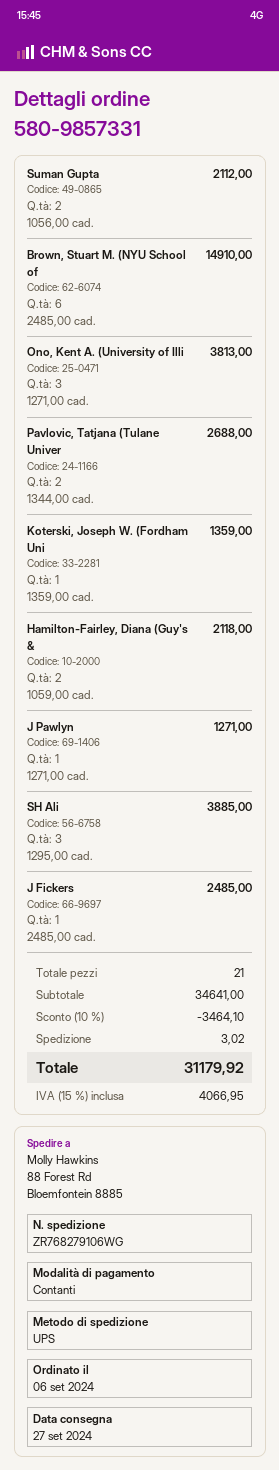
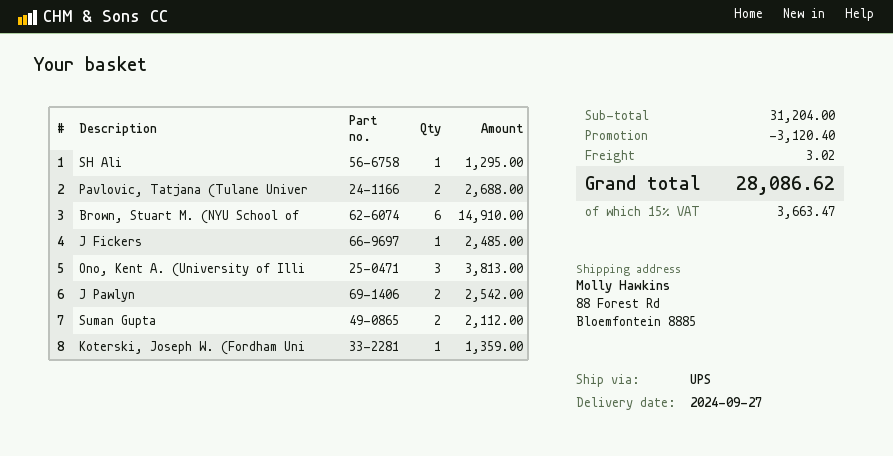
Hamilton-Fairley, Diana (Guy's &: 2 for 2118.00 -> none
J Pawlyn: 1 for 1271.00 -> 2 for 2542.00
SH Ali: 3 for 3885.00 -> 1 for 1295.00
subtotal: 34641.00 -> 31204.00
discount: 3464.10 -> 3120.40
tax: 15% = 4066.95 -> 15% = 3663.47
total: 31179.92 -> 28086.62

